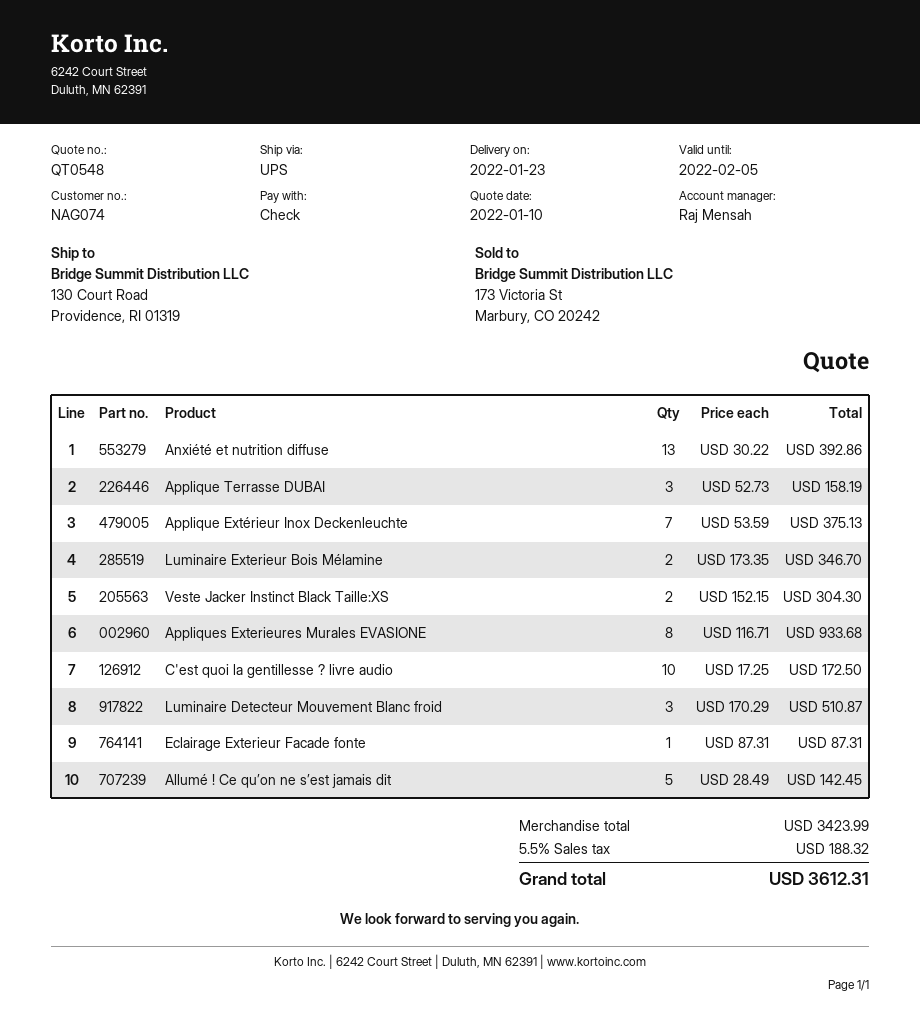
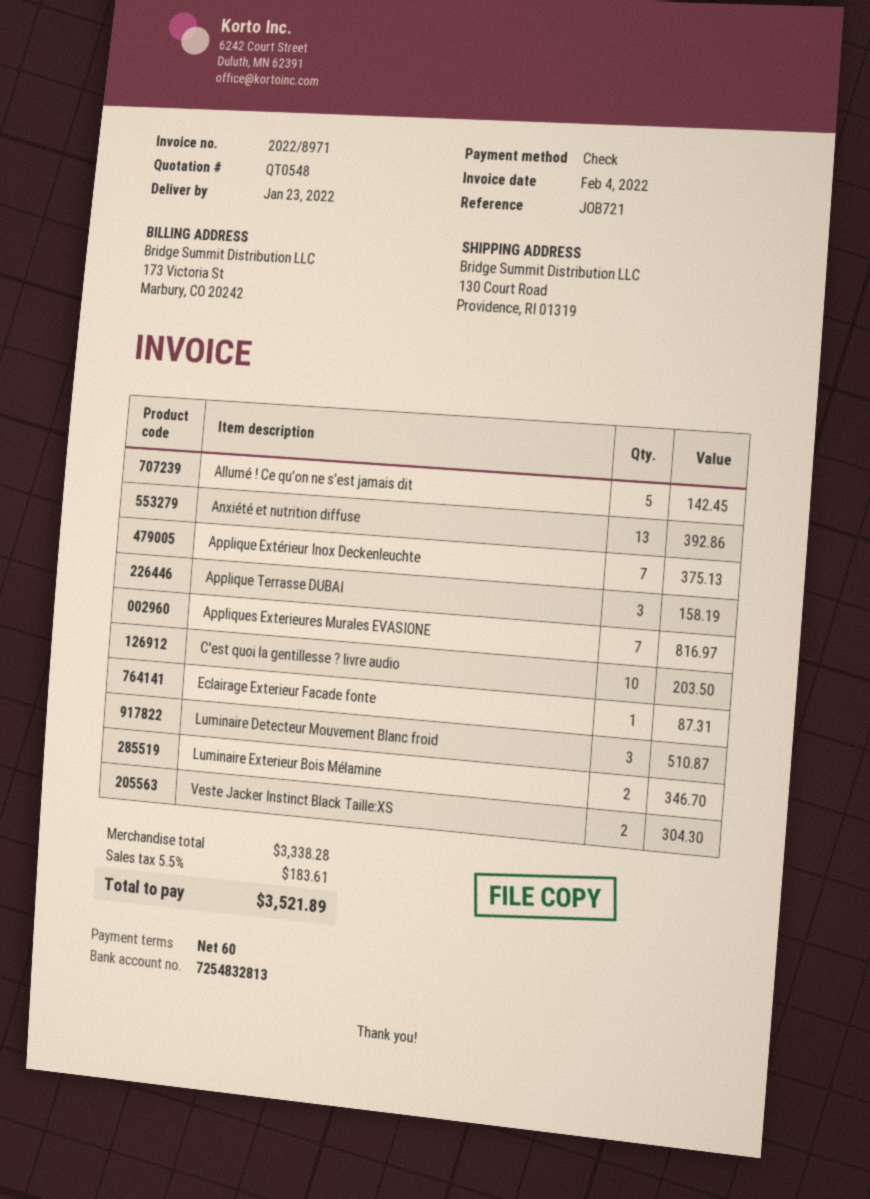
Appliques Exterieures Murales EVASIONE: 8 for 933.68 -> 7 for 816.97
C'est quoi la gentillesse ? livre audio: 10 for 172.50 -> 10 for 203.50
subtotal: 3423.99 -> 3338.28
tax: 5.5% = 188.32 -> 5.5% = 183.61
total: 3612.31 -> 3521.89

